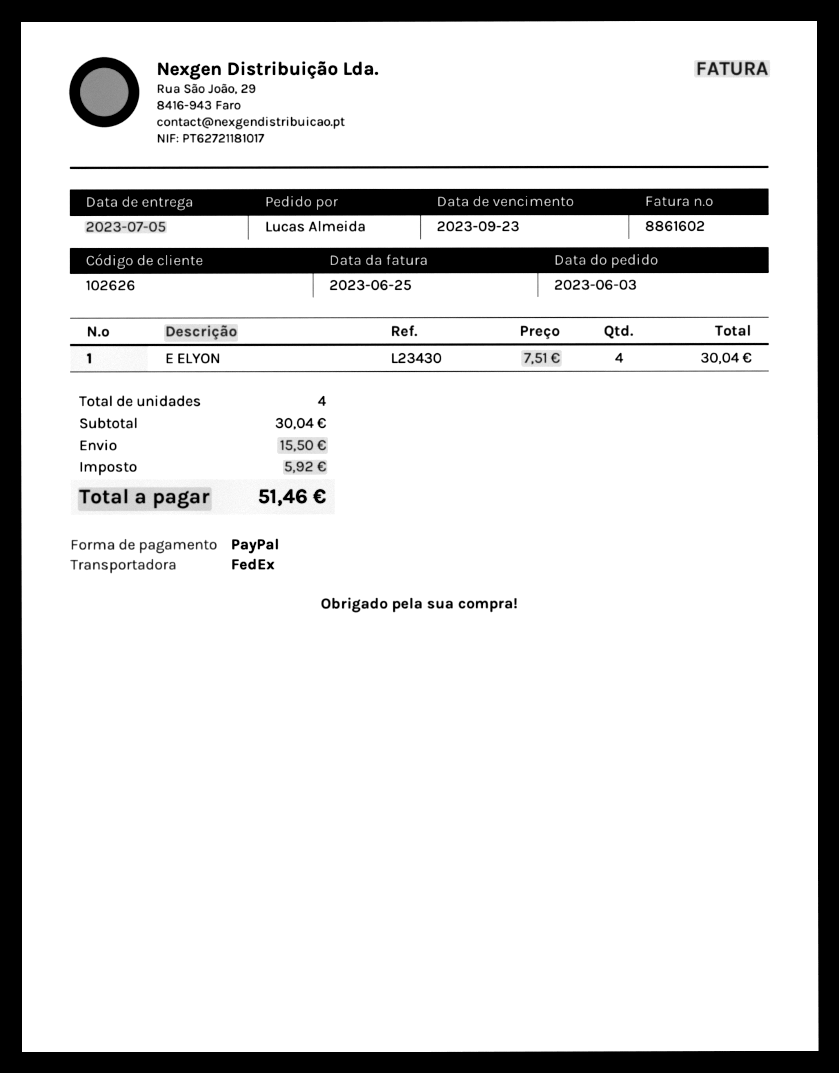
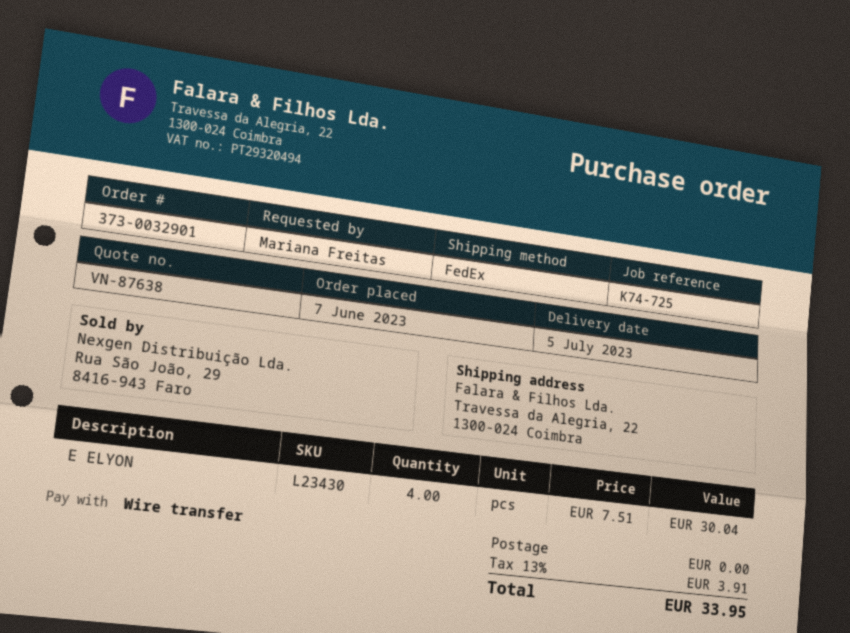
order date: 2023-06-03 -> 2023-06-07
ordered by: Lucas Almeida -> Mariana Freitas
payment method: PayPal -> bank transfer
shipping: 15.50 -> 0.00
tax: 5.92 -> 3.91
total: 51.46 -> 33.95

